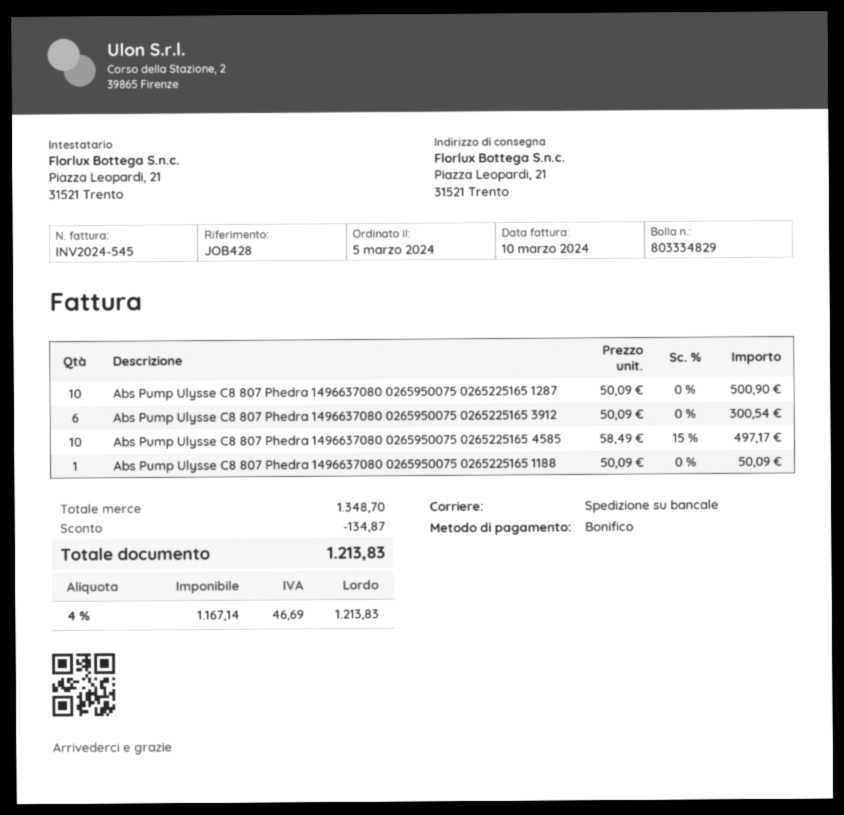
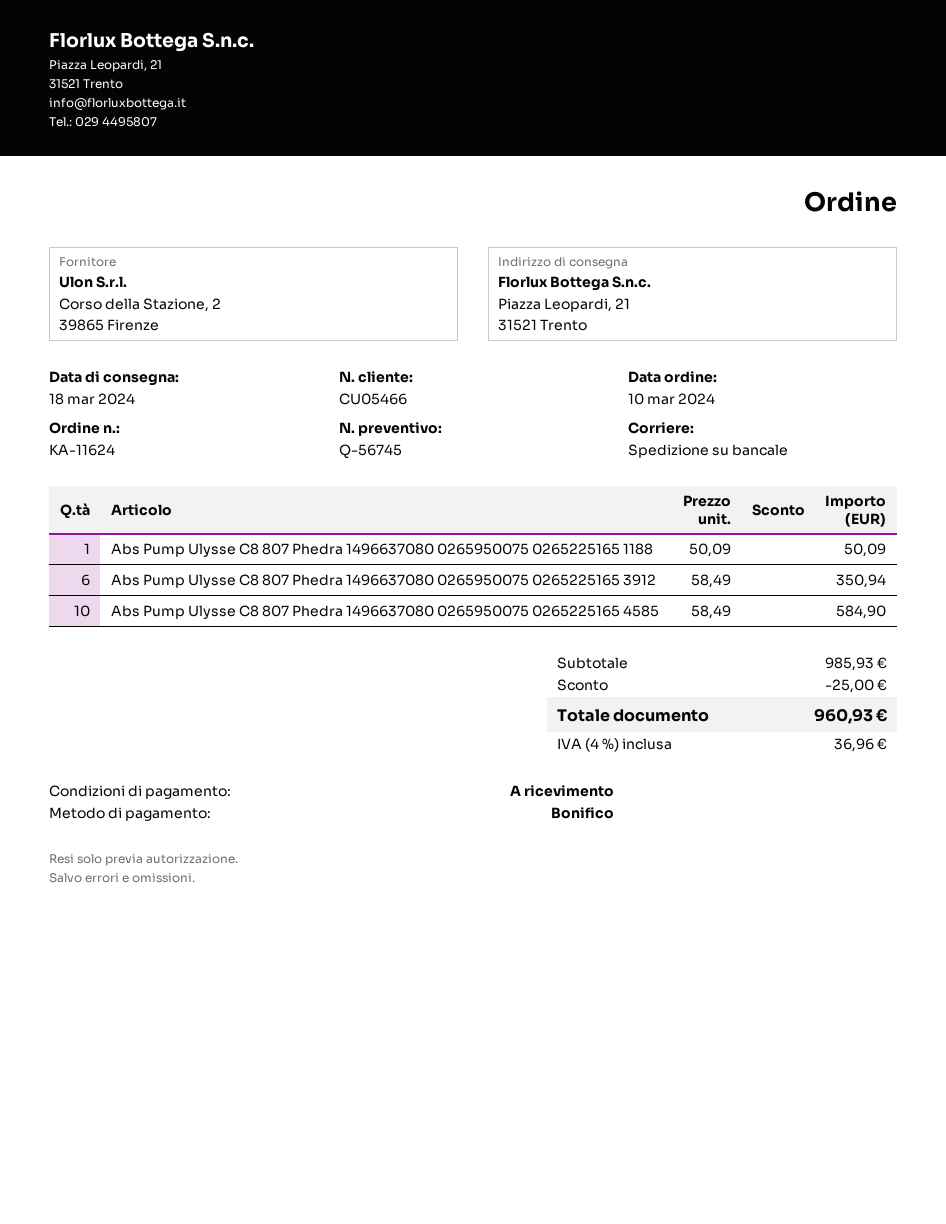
order date: 2024-03-05 -> 2024-03-10
Abs Pump Ulysse C8 807 Phedra 1496637080 0265950075 0265225165 1287: 10 x 50.09 = 500.90 -> none
Abs Pump Ulysse C8 807 Phedra 1496637080 0265950075 0265225165 3912: 6 x 50.09 = 300.54 -> 6 x 58.49 = 350.94
Abs Pump Ulysse C8 807 Phedra 1496637080 0265950075 0265225165 4585: 10 x 58.49 - 15% = 497.17 -> 10 x 58.49 = 584.90
subtotal: 1348.70 -> 985.93
discount: 134.87 -> 25.00
tax: 4% = 46.69 -> 4% = 36.96
total: 1213.83 -> 960.93

